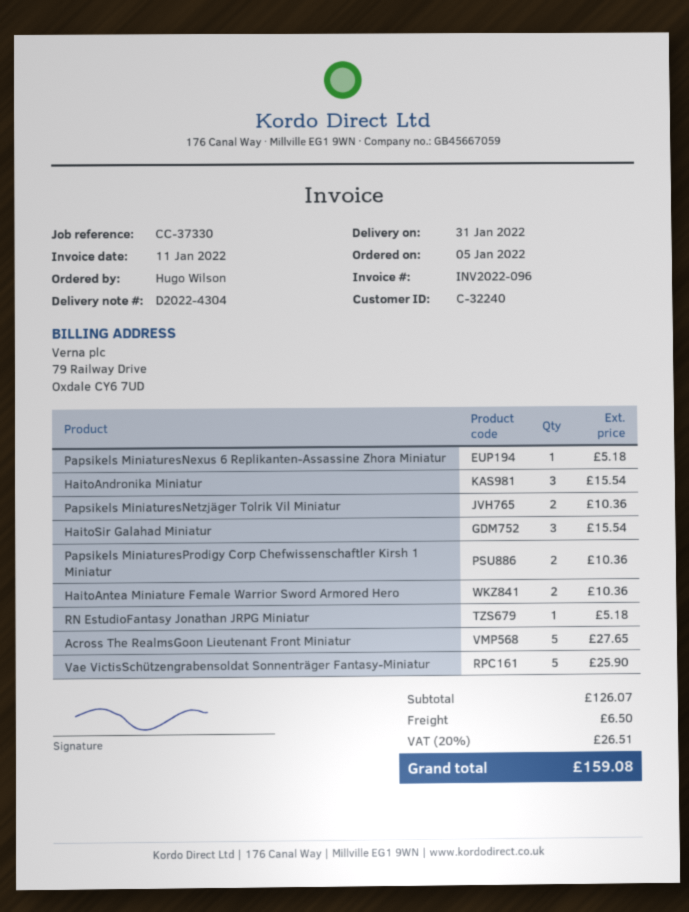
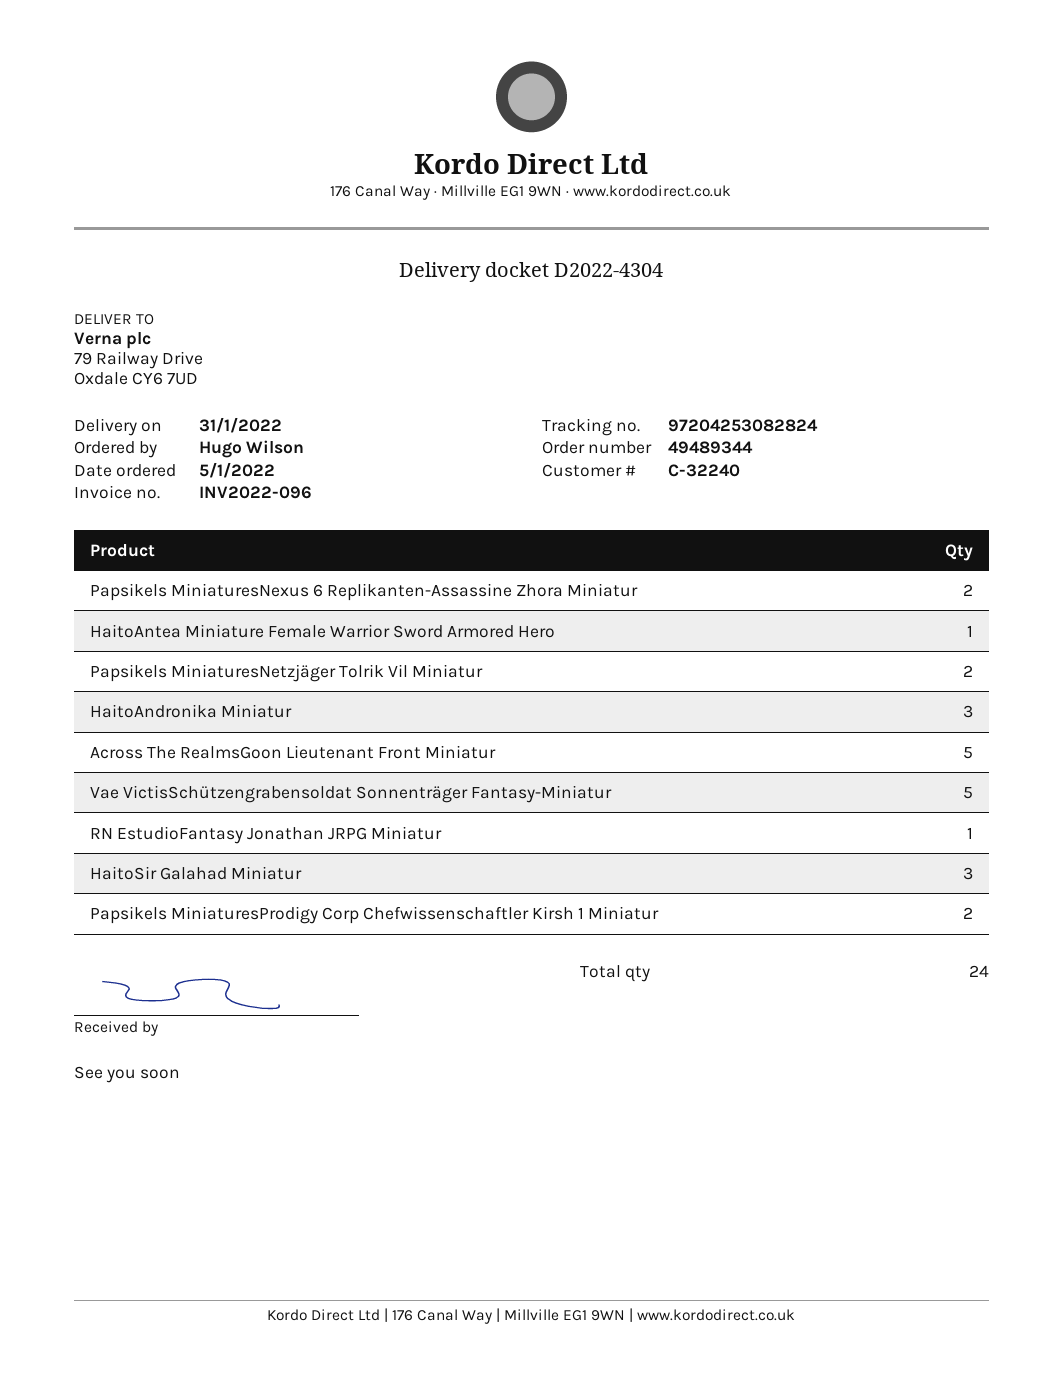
Papsikels MiniaturesNexus 6 Replikanten-Assassine Zhora Miniatur: 1 -> 2
HaitoAntea Miniature Female Warrior Sword Armored Hero: 2 -> 1

